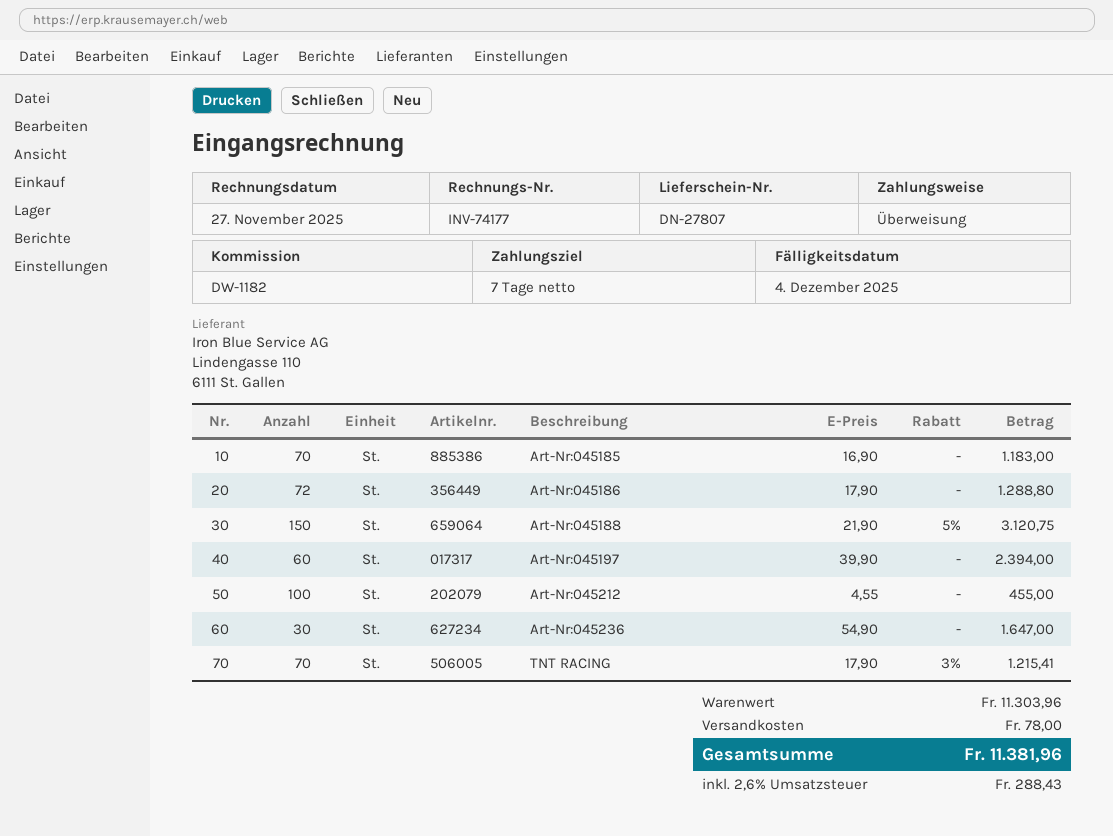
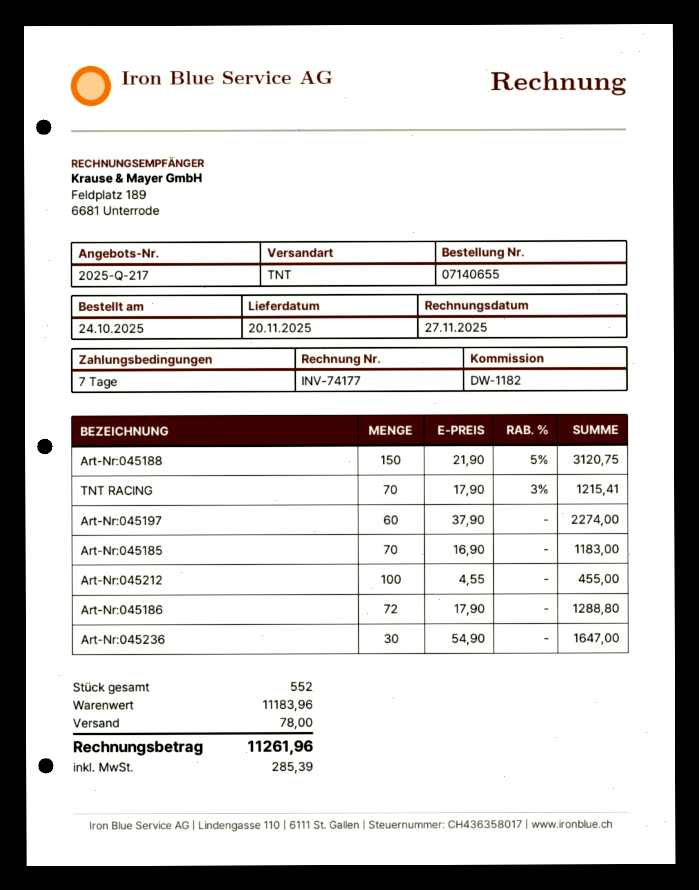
Art-Nr:045197: 60 x 39.90 = 2394.00 -> 60 x 37.90 = 2274.00
subtotal: 11303.96 -> 11183.96
tax: 288.43 -> 285.39
total: 11381.96 -> 11261.96

